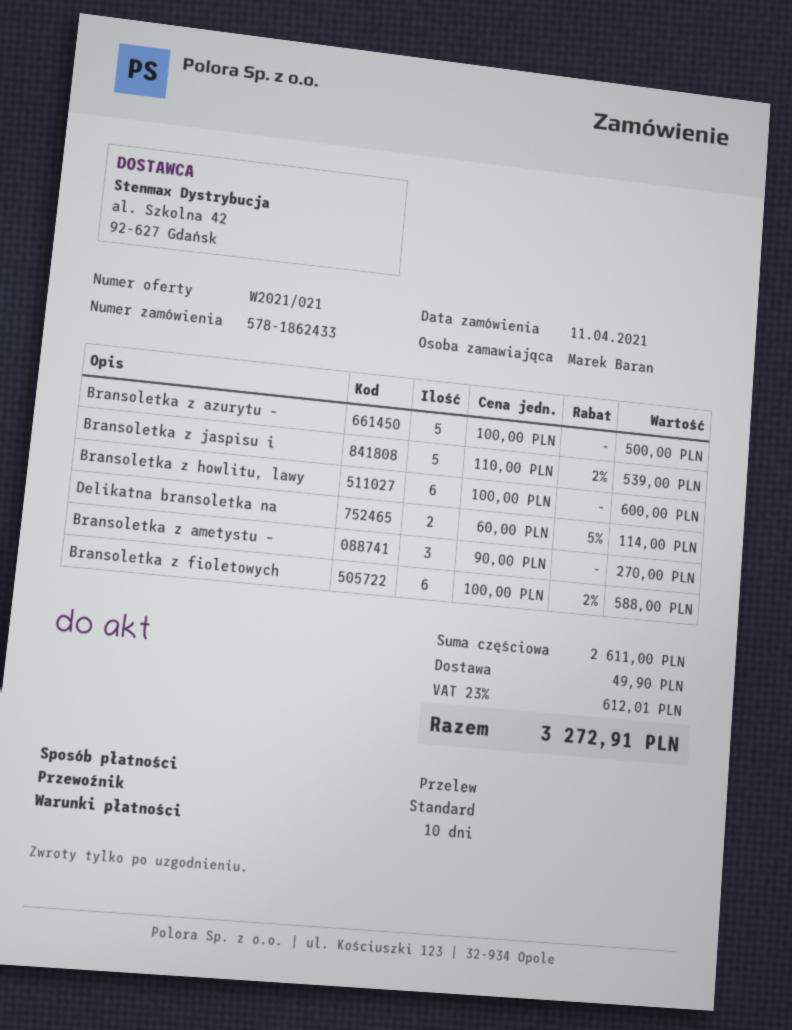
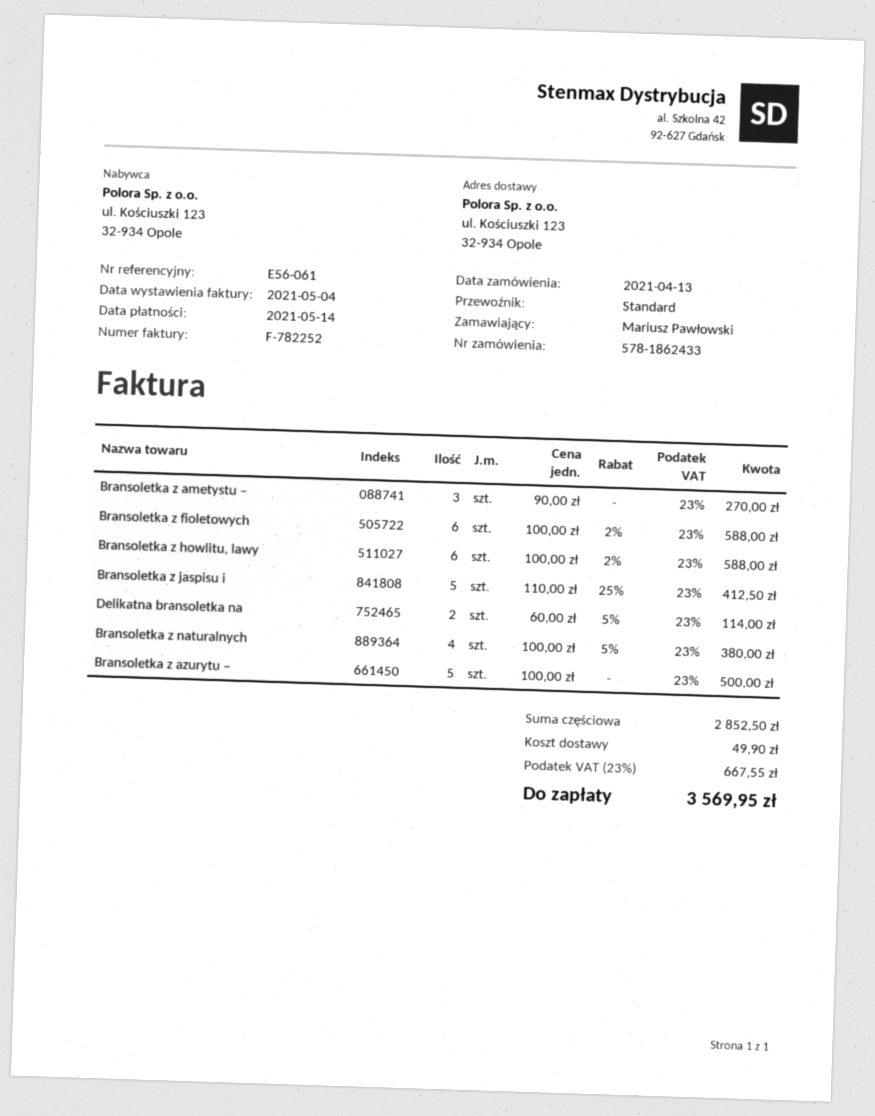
order date: 2021-04-11 -> 2021-04-13
ordered by: Marek Baran -> Mariusz Pawłowski
Bransoletka z jaspisu i: 5 x 110.00 - 2% = 539.00 -> 5 x 110.00 - 25% = 412.50
Bransoletka z howlitu, lawy: 6 x 100.00 = 600.00 -> 6 x 100.00 - 2% = 588.00
Bransoletka z naturalnych: none -> 4 x 100.00 - 5% = 380.00
subtotal: 2611.00 -> 2852.50
tax: 23% = 612.01 -> 23% = 667.55
total: 3272.91 -> 3569.95

